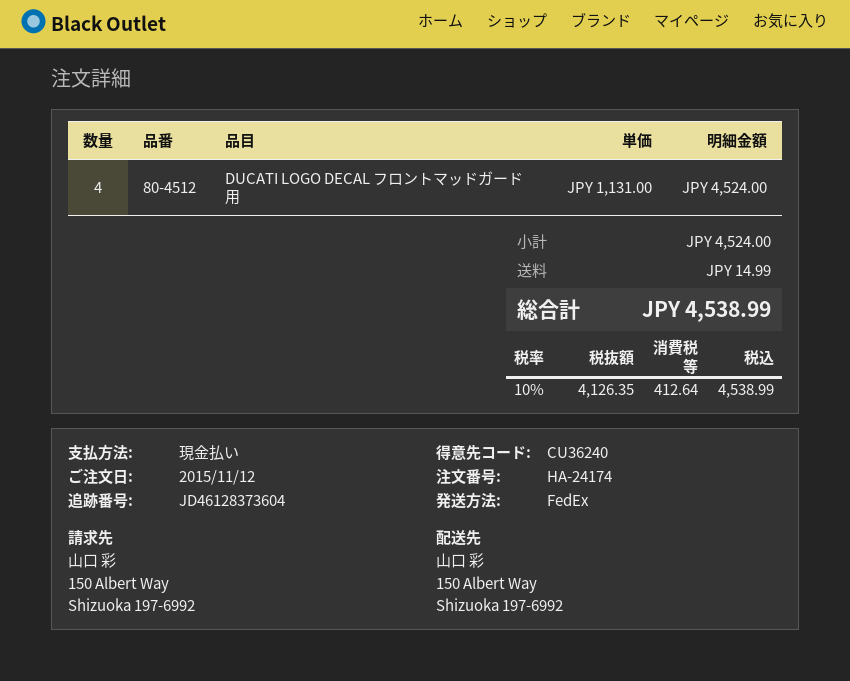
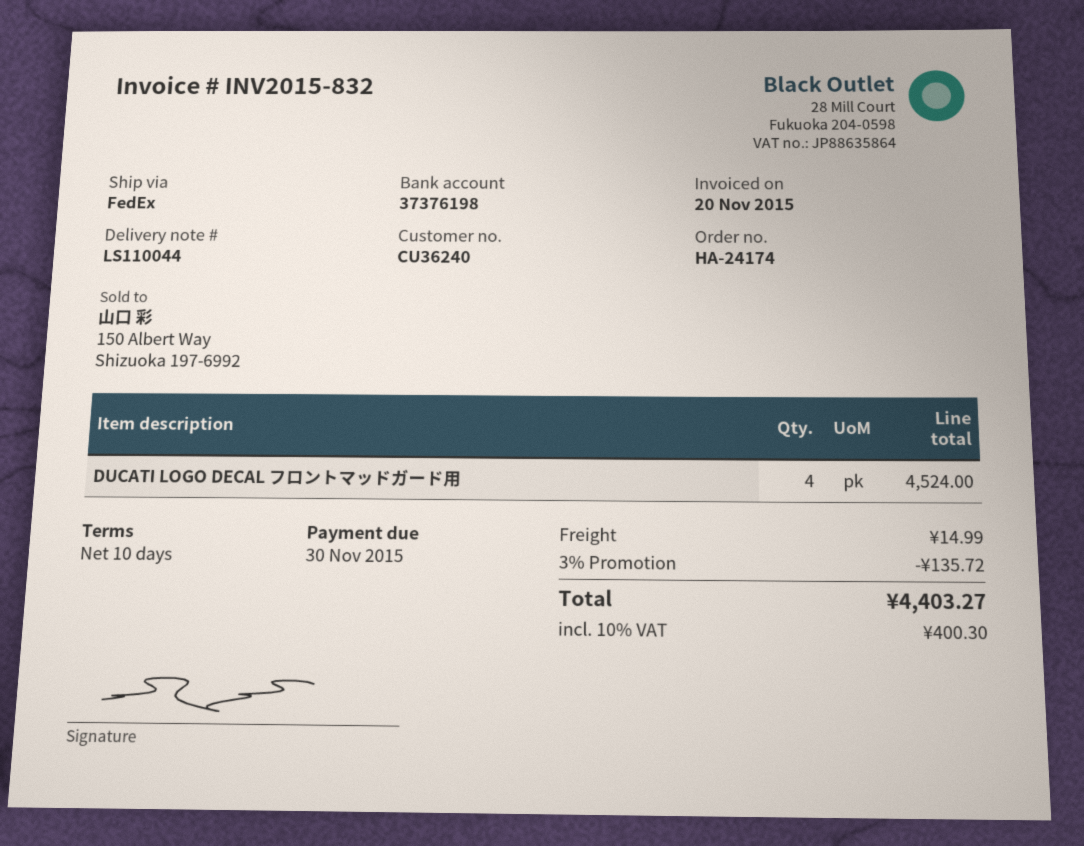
discount: none -> 3% = 135.72
tax: 10% = 412.64 -> 10% = 400.30
total: 4538.99 -> 4403.27

